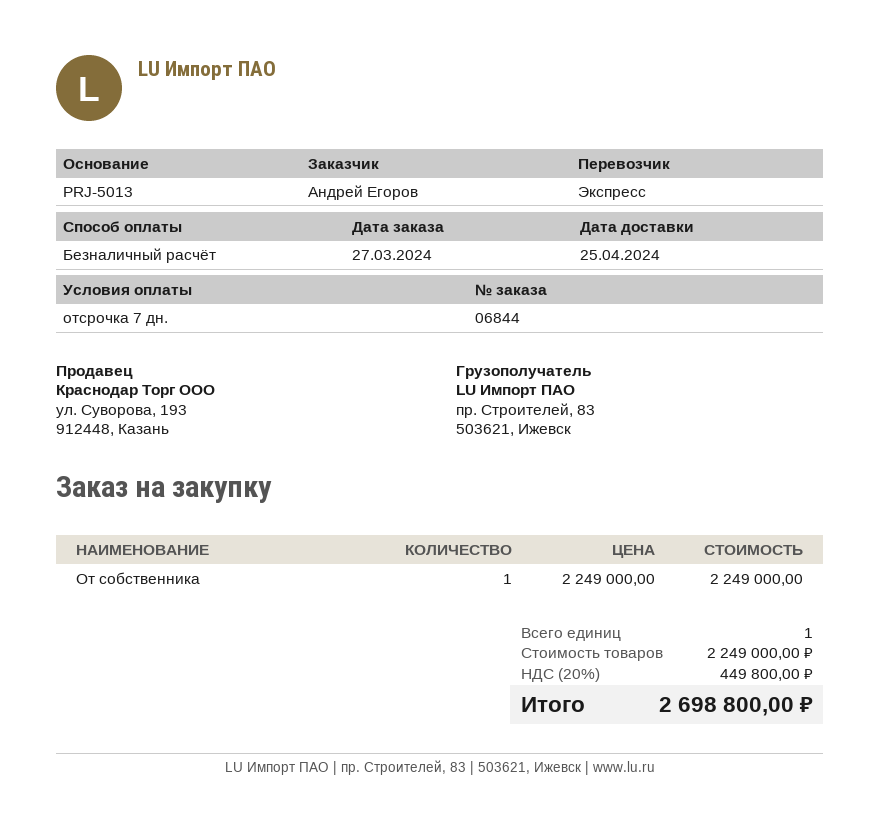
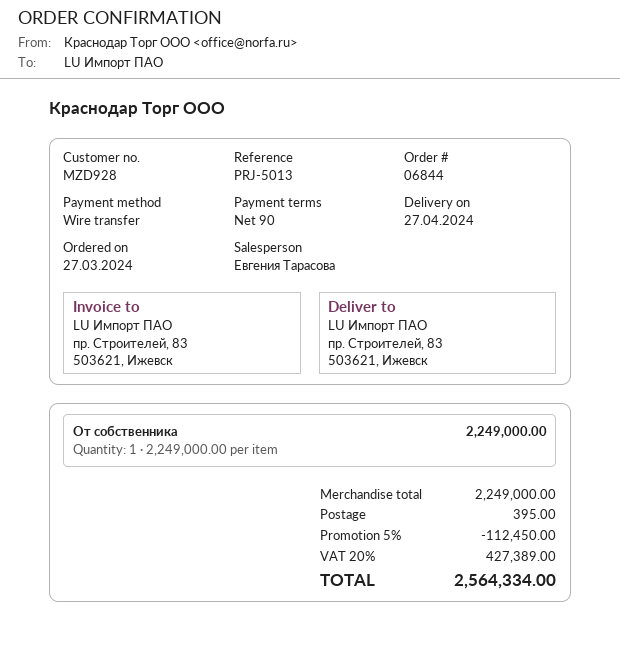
delivery date: 2024-04-25 -> 2024-04-27
payment terms: 7 days -> 90 days
discount: none -> 5% = 112450.00
shipping: none -> 395.00
tax: 20% = 449800.00 -> 20% = 427389.00
total: 2698800.00 -> 2564334.00

